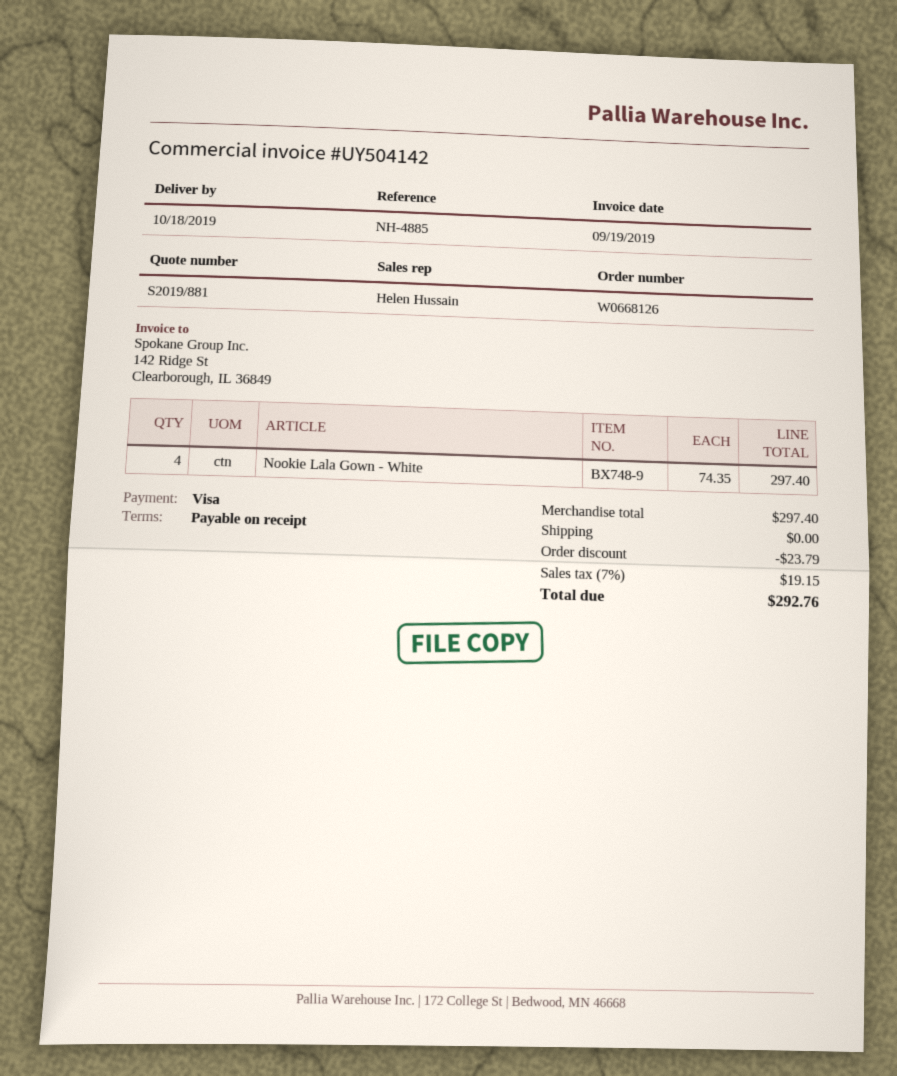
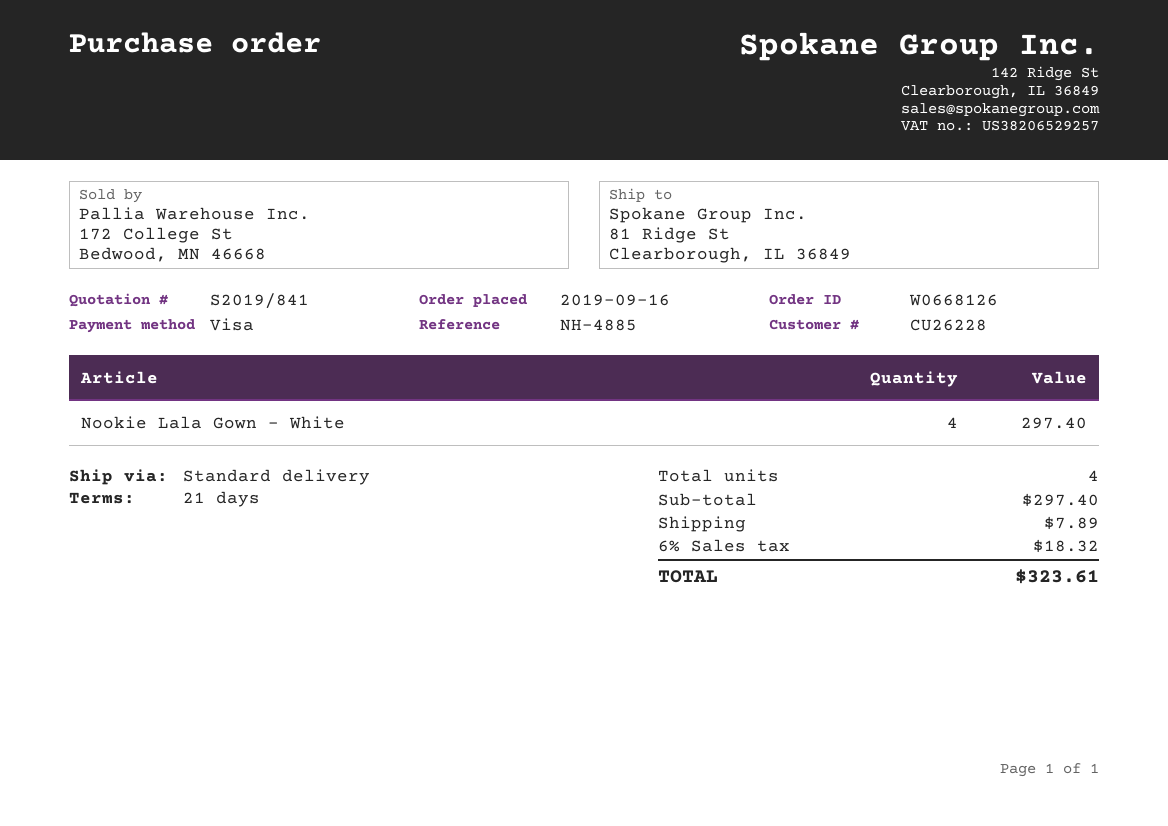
quote number: S2019/881 -> S2019/841
payment terms: on receipt -> 21 days
discount: 23.79 -> none
shipping: 0.00 -> 7.89
tax: 7% = 19.15 -> 6% = 18.32
total: 292.76 -> 323.61

